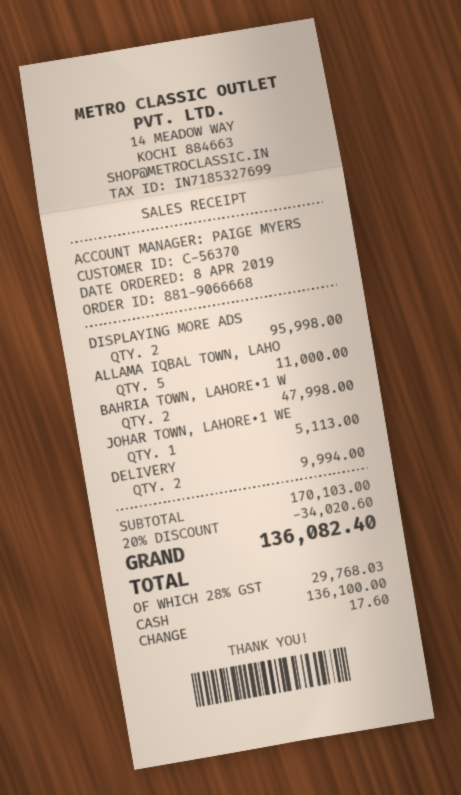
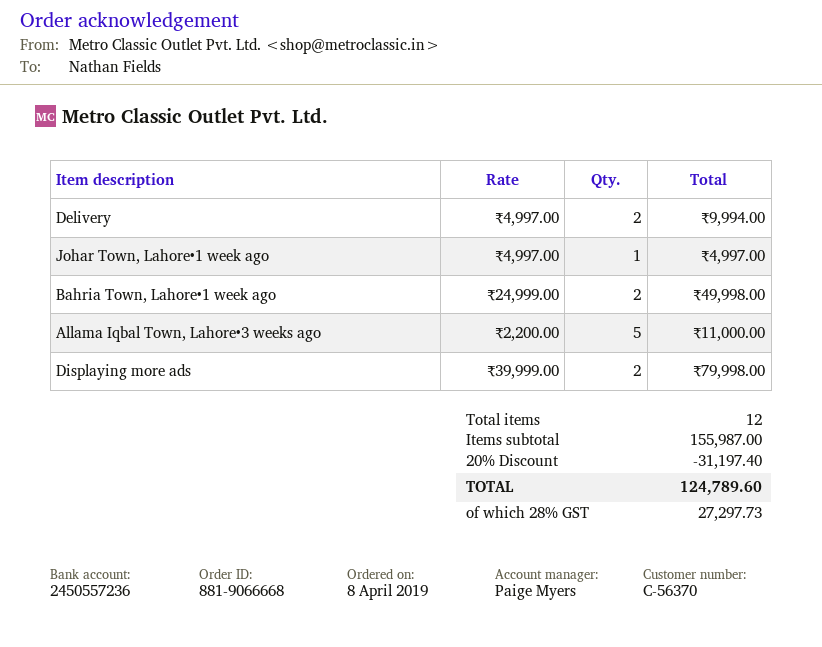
DISPLAYING MORE ADS: 2 for 95998.00 -> 2 for 79998.00
BAHRIA TOWN, LAHORE•1 W: 2 for 47998.00 -> 2 for 49998.00
JOHAR TOWN, LAHORE•1 WE: 1 for 5113.00 -> 1 for 4997.00
subtotal: 170103.00 -> 155987.00
discount: 20% = 34020.60 -> 20% = 31197.40
tax: 28% = 29768.03 -> 28% = 27297.73
total: 136082.40 -> 124789.60

